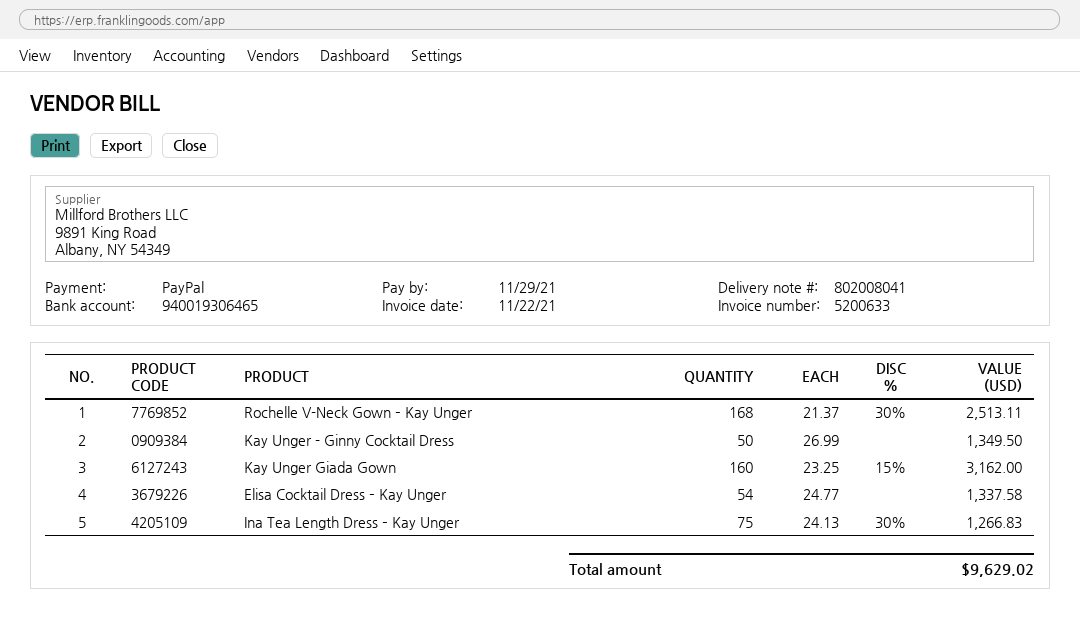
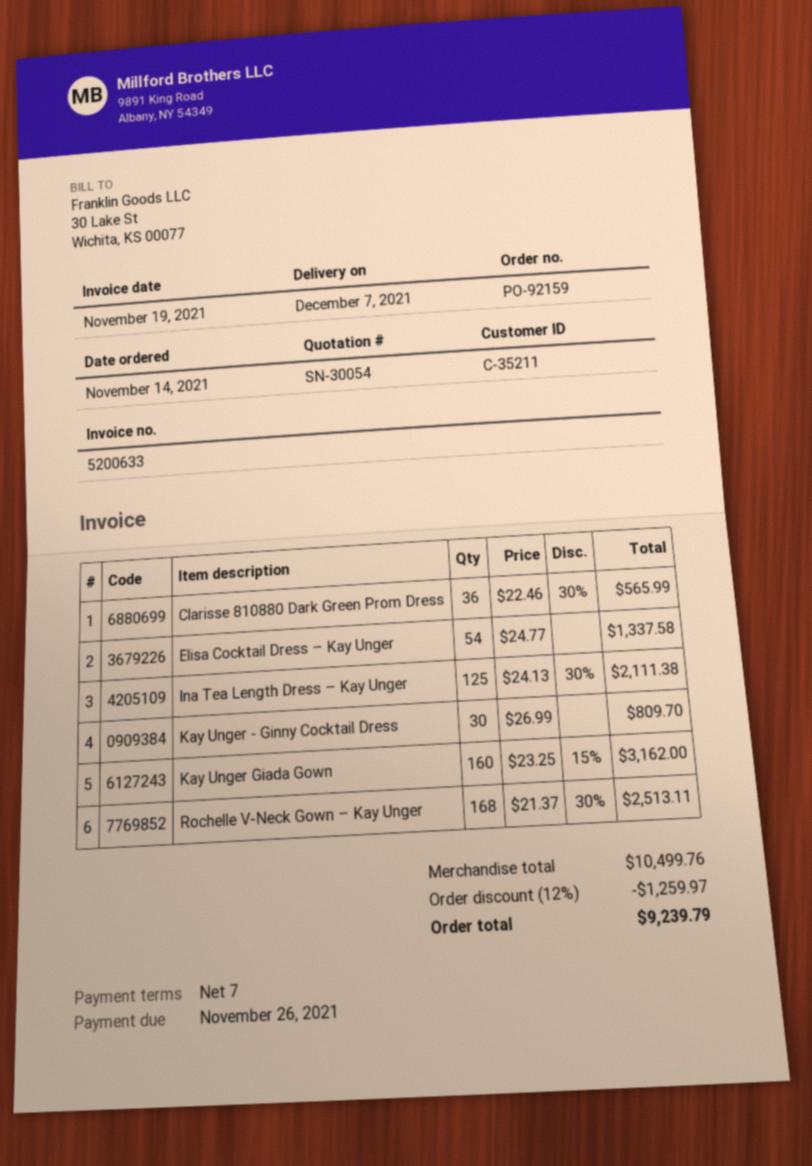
invoice date: 2021-11-22 -> 2021-11-19
due date: 2021-11-29 -> 2021-11-26
Kay Unger - Ginny Cocktail Dress: 50 x 26.99 = 1349.50 -> 30 x 26.99 = 809.70
Ina Tea Length Dress – Kay Unger: 75 x 24.13 - 30% = 1266.83 -> 125 x 24.13 - 30% = 2111.38
Clarisse 810880 Dark Green Prom Dress: none -> 36 x 22.46 - 30% = 565.99
discount: none -> 12% = 1259.97
total: 9629.02 -> 9239.79

